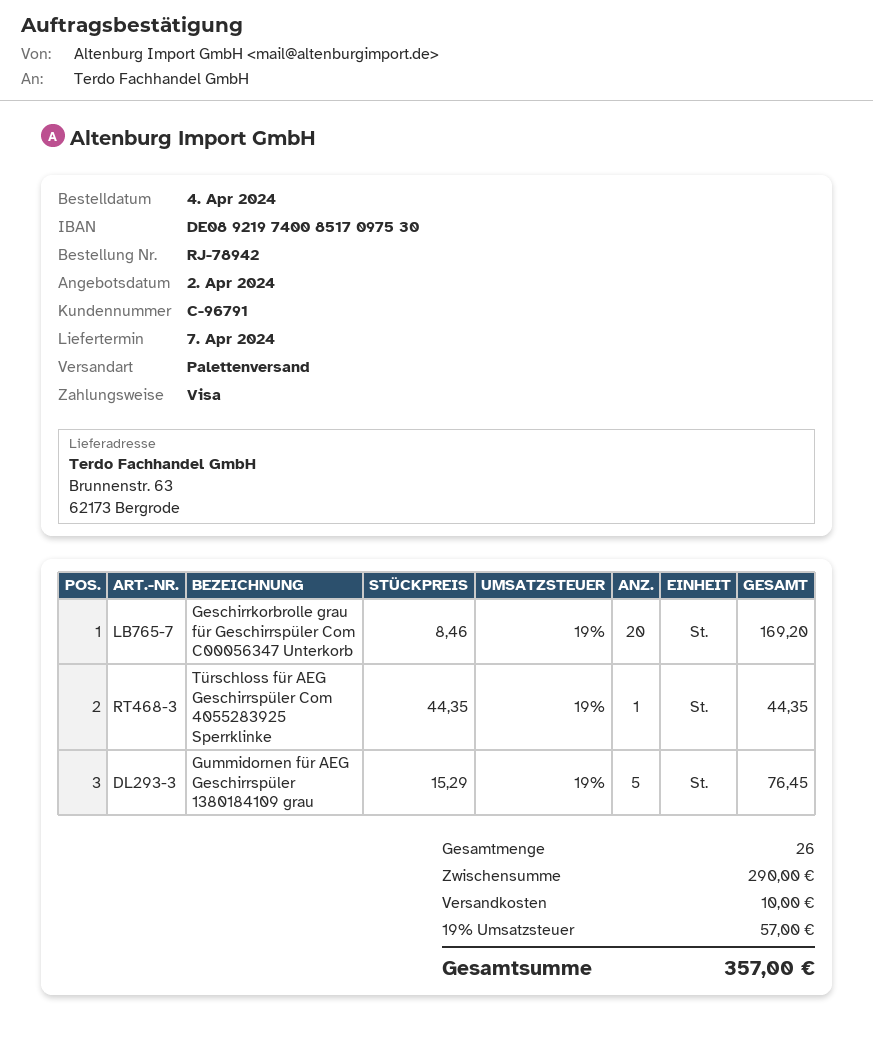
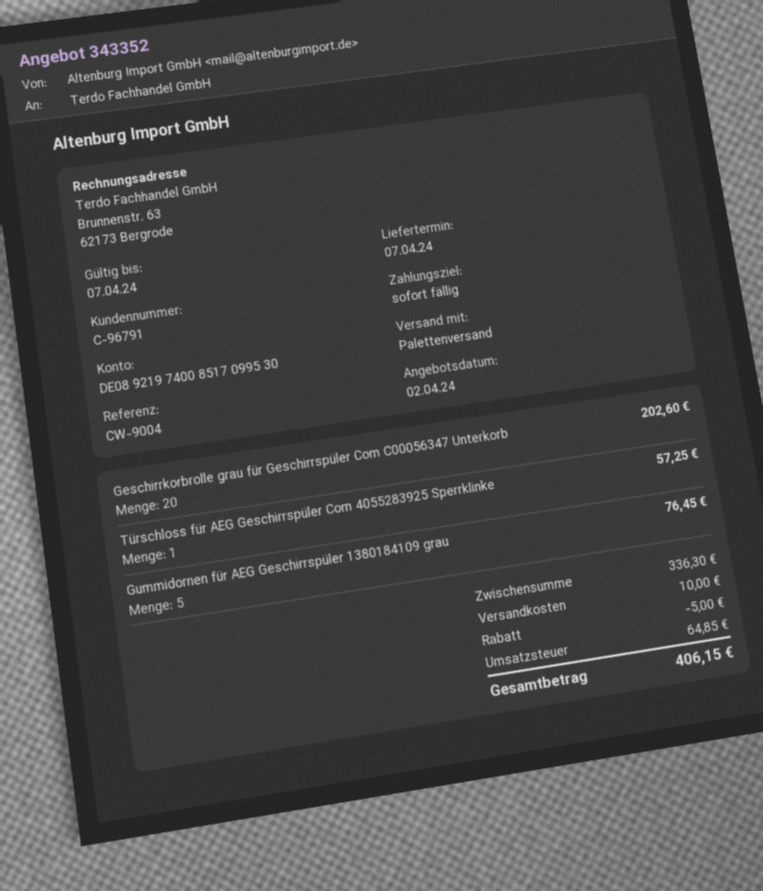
bank account: DE08921974008517097530 -> DE08921974008517099530
Geschirrkorbrolle grau für Geschirrspüler Com C00056347 Unterkorb: 20 for 169.20 -> 20 for 202.60
Türschloss für AEG Geschirrspüler Com 4055283925 Sperrklinke: 1 for 44.35 -> 1 for 57.25
subtotal: 290.00 -> 336.30
discount: none -> 5.00
tax: 57.00 -> 64.85
total: 357.00 -> 406.15

